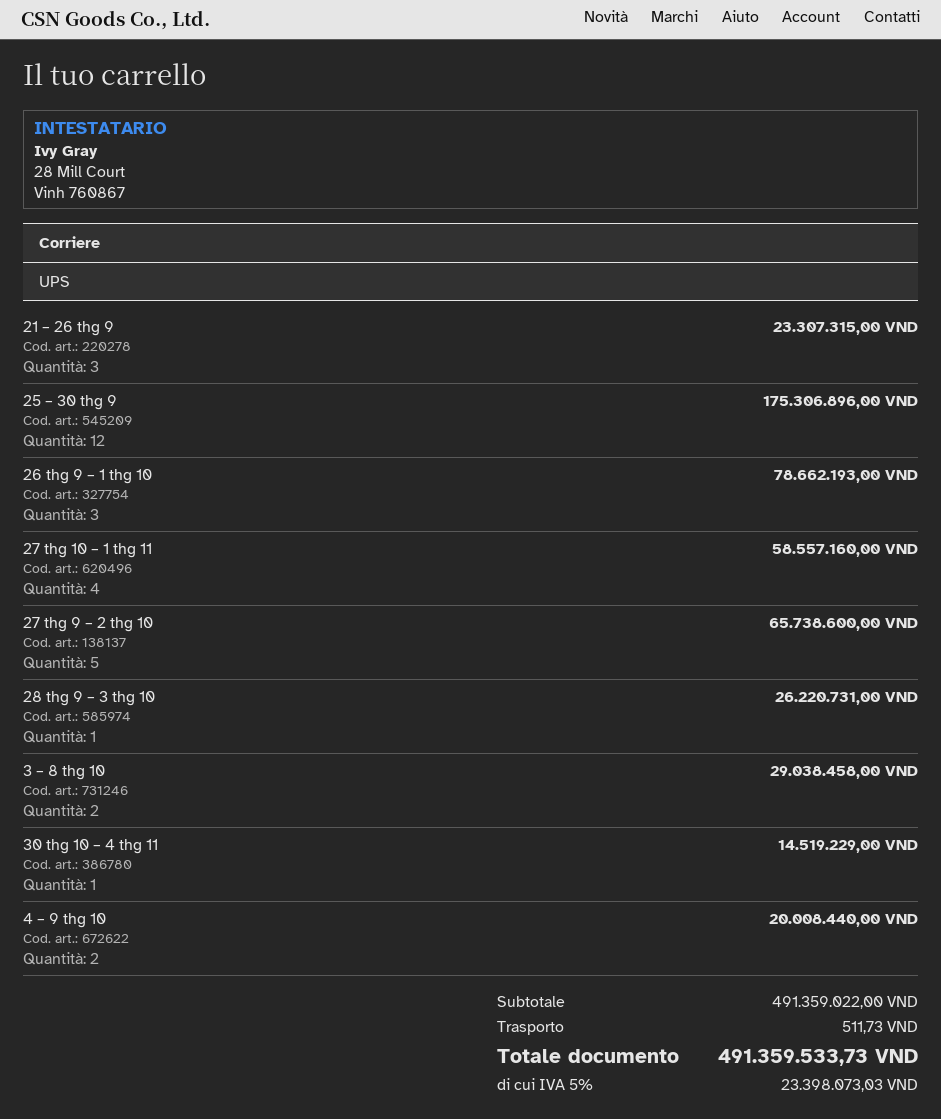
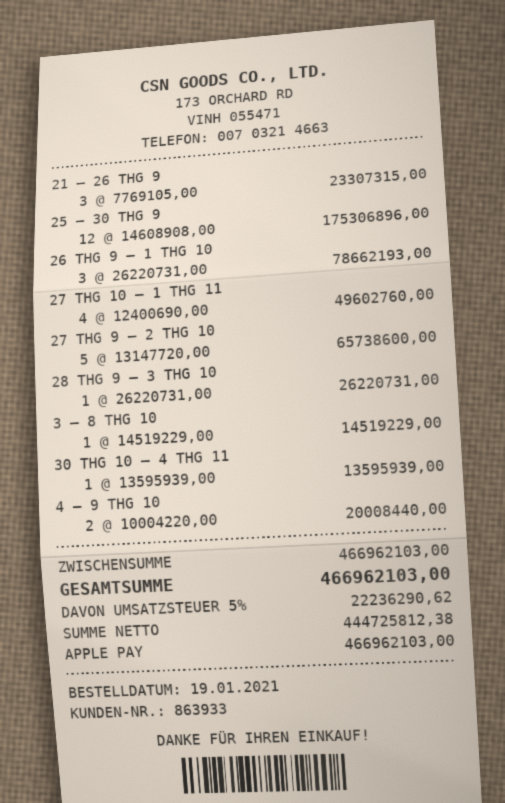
27 thg 10 – 1 thg 11: 4 for 58557160.00 -> 4 for 49602760.00
3 – 8 thg 10: 2 for 29038458.00 -> 1 for 14519229.00
30 thg 10 – 4 thg 11: 1 for 14519229.00 -> 1 for 13595939.00
subtotal: 491359022.00 -> 466962103.00
shipping: 511.73 -> none
tax: 5% = 23398073.03 -> 5% = 22236290.62
total: 491359533.73 -> 466962103.00

